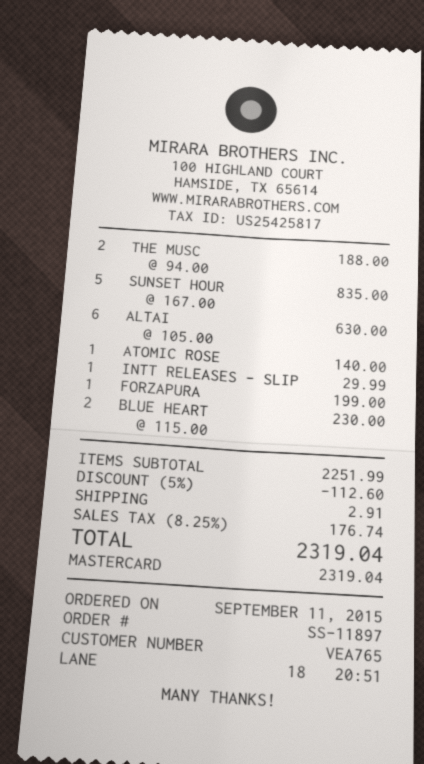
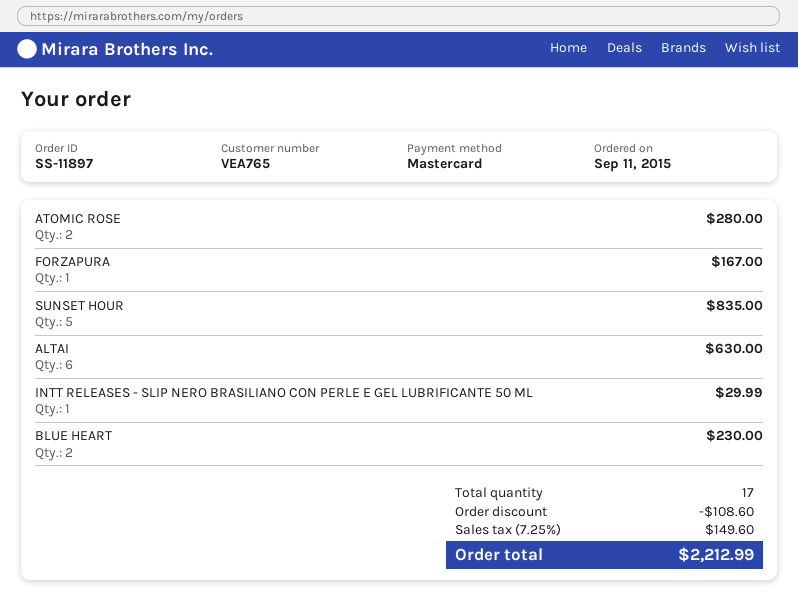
THE MUSC: 2 for 188.00 -> none
ATOMIC ROSE: 1 for 140.00 -> 2 for 280.00
FORZAPURA: 1 for 199.00 -> 1 for 167.00
discount: 112.60 -> 108.60
shipping: 2.91 -> none
tax: 8.25% = 176.74 -> 7.25% = 149.60
total: 2319.04 -> 2212.99

